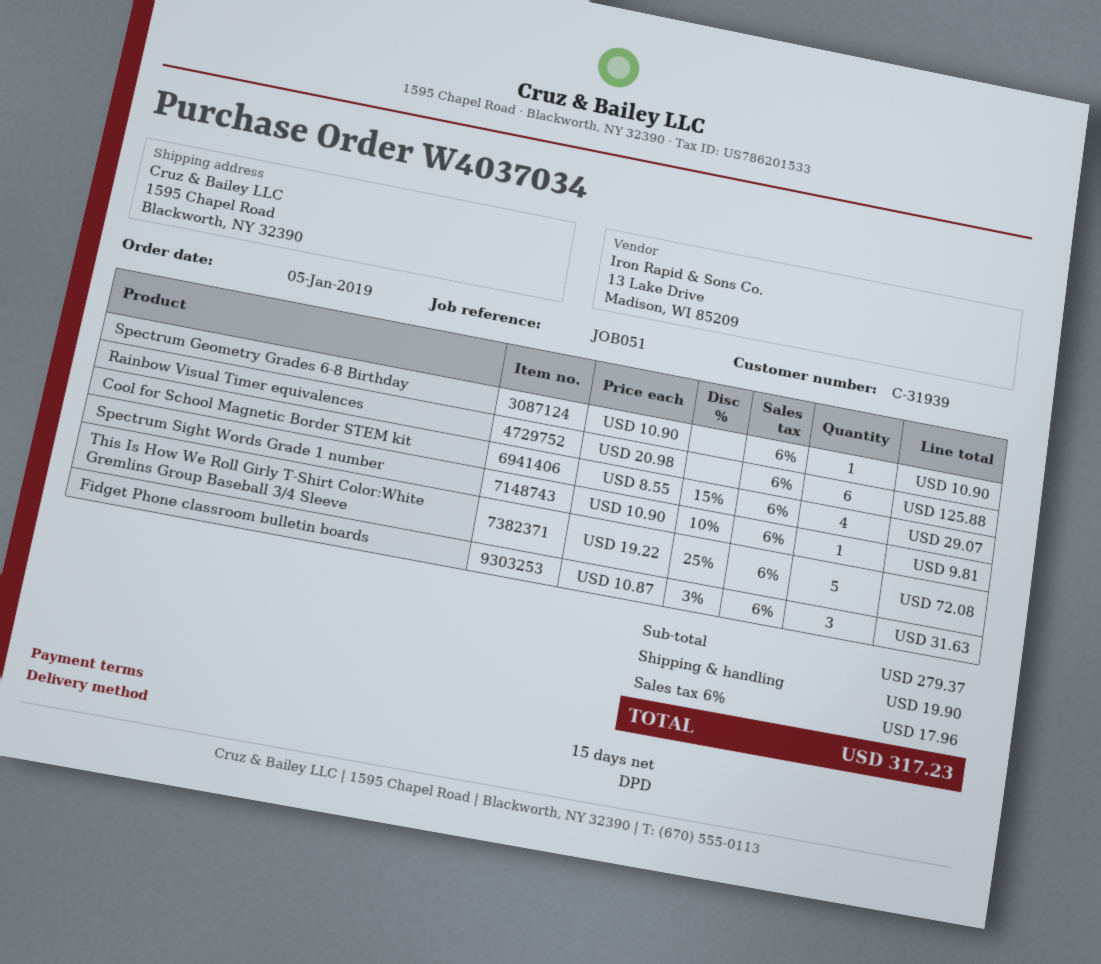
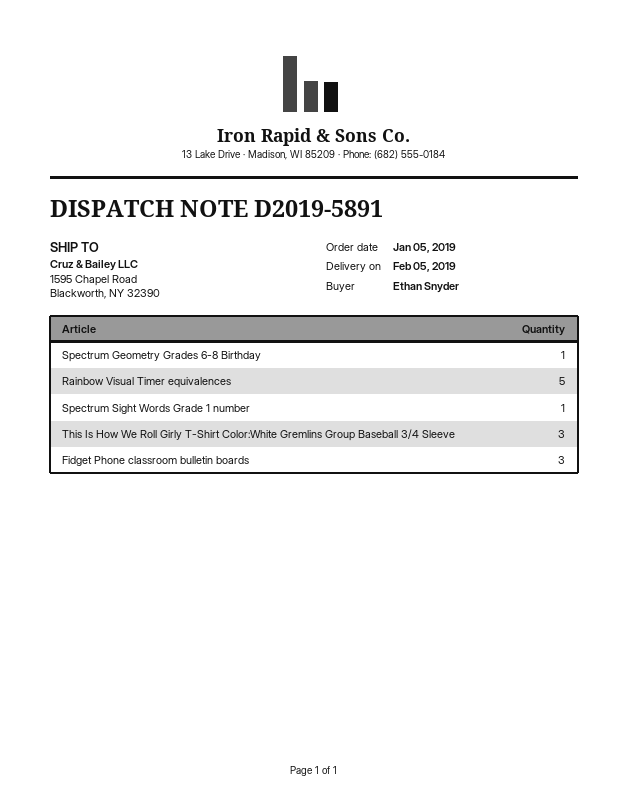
Rainbow Visual Timer equivalences: 6 -> 5
Cool for School Magnetic Border STEM kit: 4 -> none
This Is How We Roll Girly T-Shirt Color:White Gremlins Group Baseball 3/4 Sleeve: 5 -> 3

